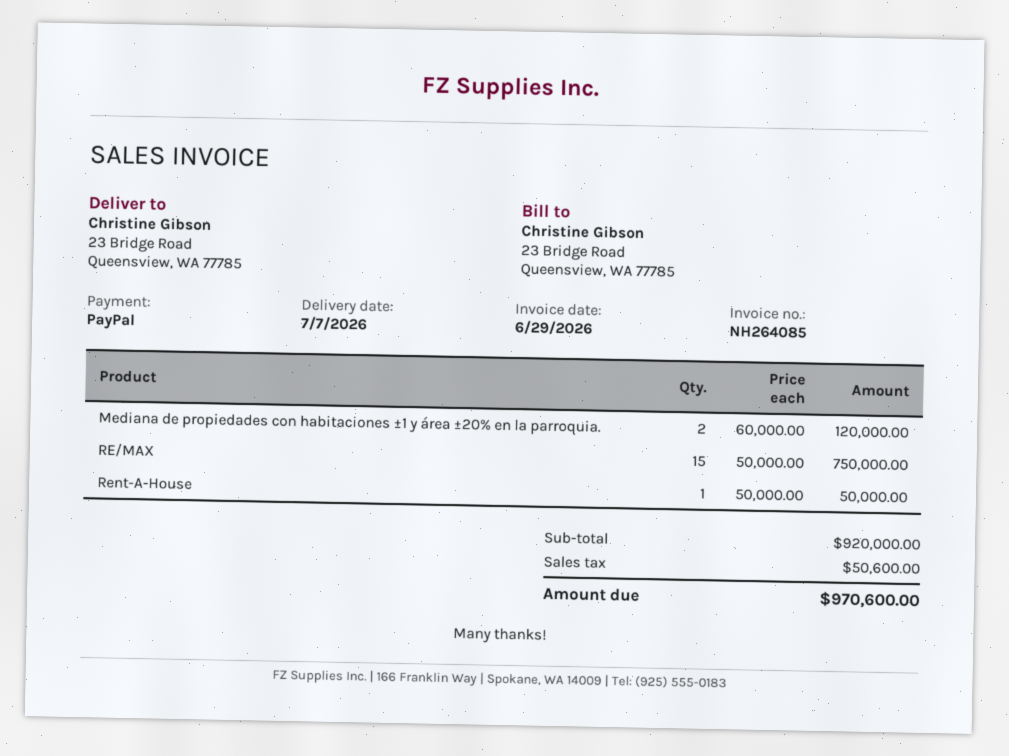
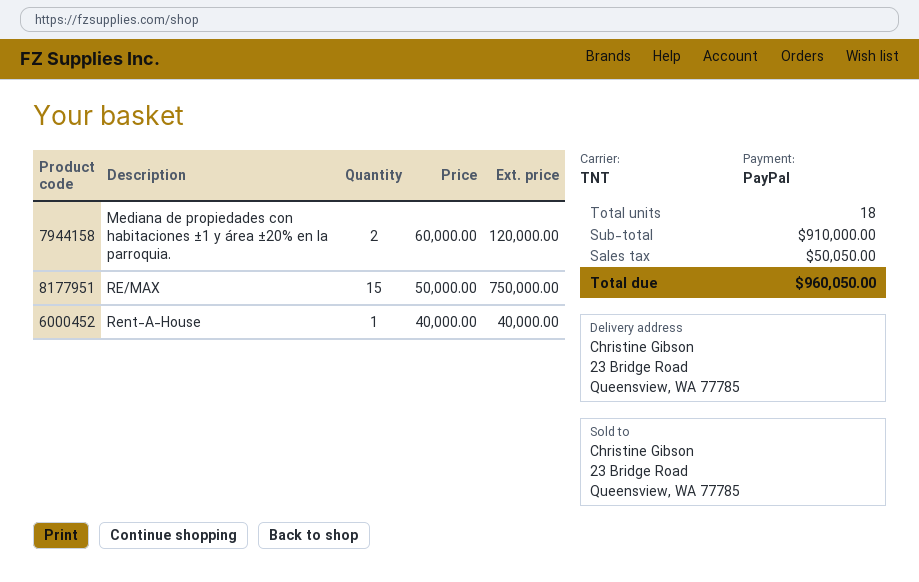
Rent-A-House: 1 x 50000.00 = 50000.00 -> 1 x 40000.00 = 40000.00
subtotal: 920000.00 -> 910000.00
tax: 50600.00 -> 50050.00
total: 970600.00 -> 960050.00

